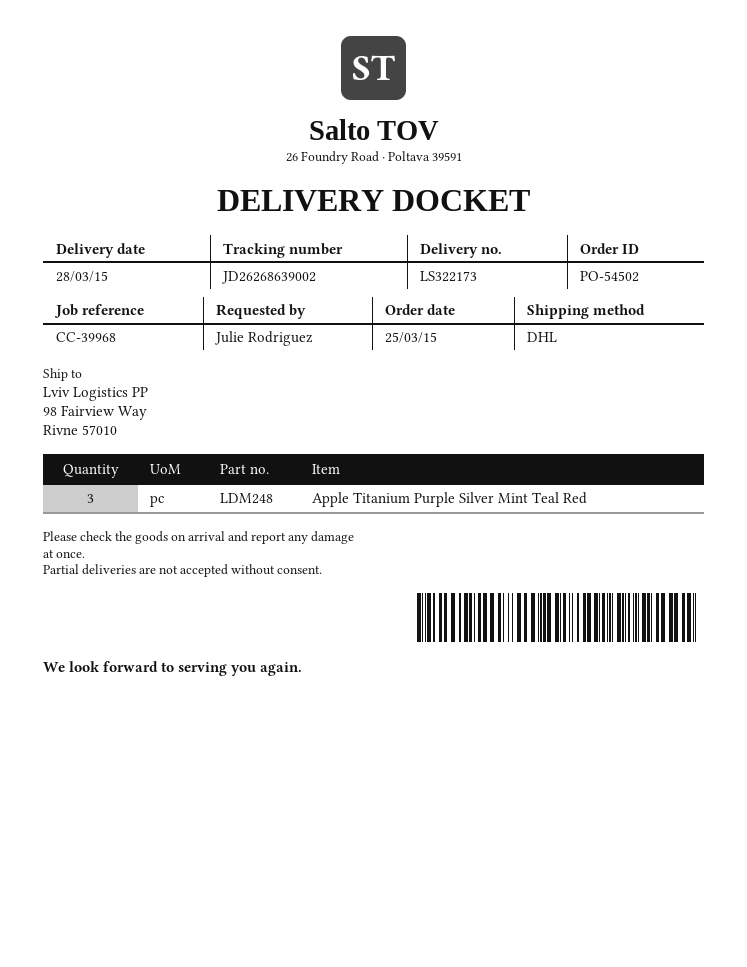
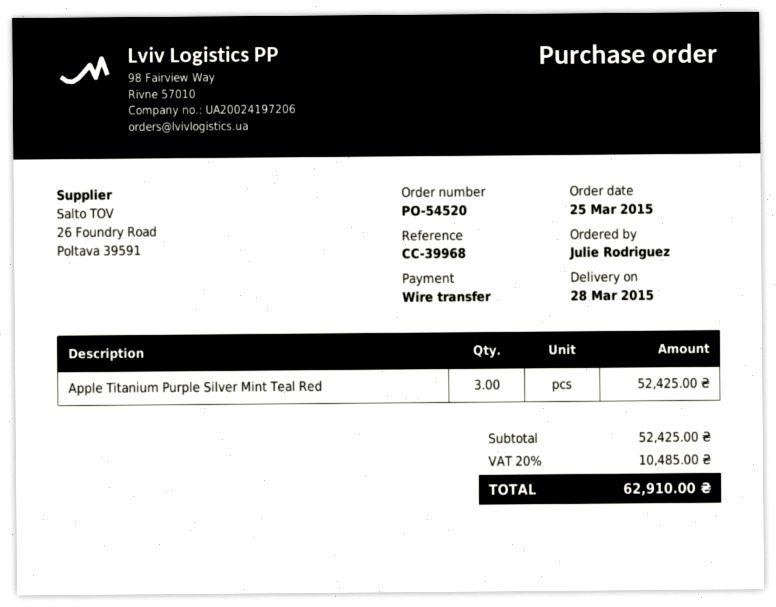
order number: PO-54502 -> PO-54520

